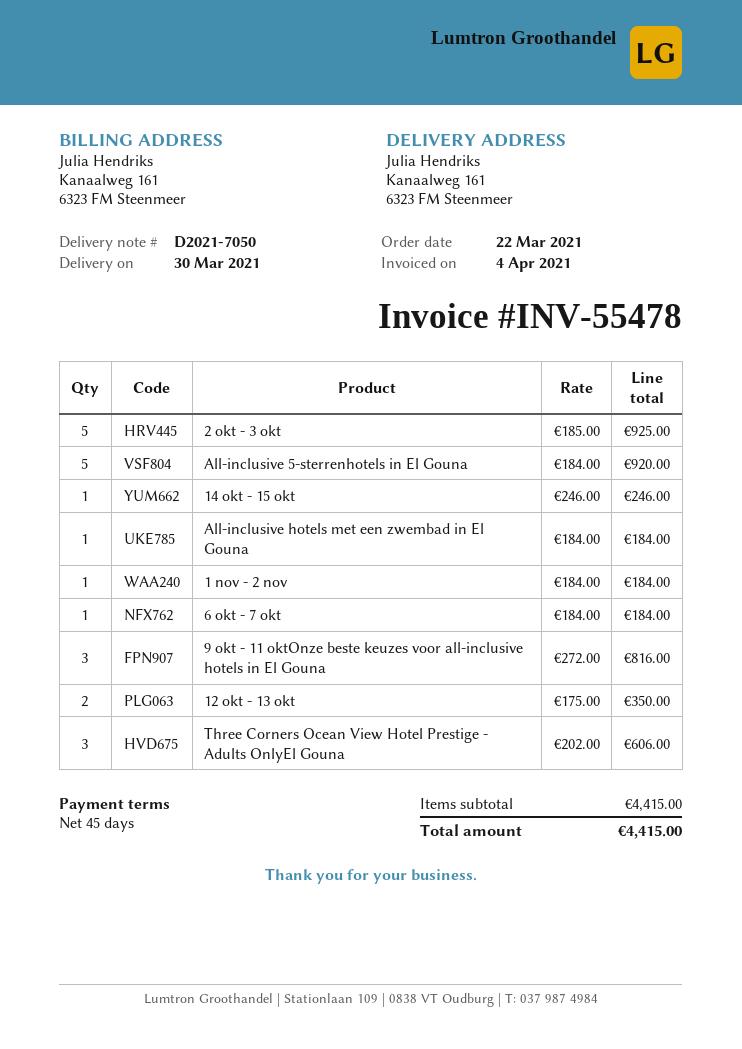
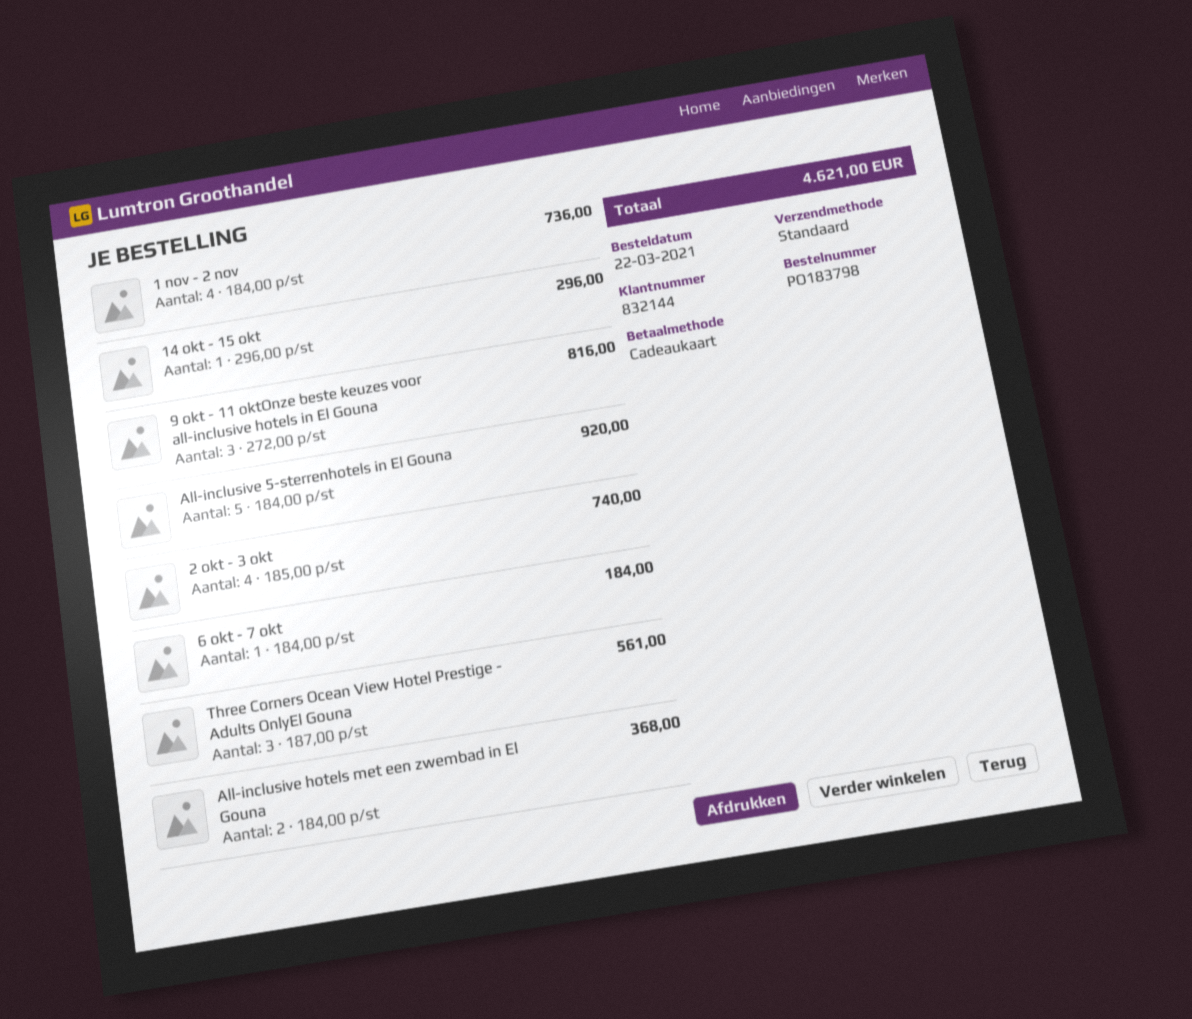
2 okt - 3 okt: 5 x 185.00 = 925.00 -> 4 x 185.00 = 740.00
14 okt - 15 okt: 1 x 246.00 = 246.00 -> 1 x 296.00 = 296.00
All-inclusive hotels met een zwembad in El Gouna: 1 x 184.00 = 184.00 -> 2 x 184.00 = 368.00
1 nov - 2 nov: 1 x 184.00 = 184.00 -> 4 x 184.00 = 736.00
12 okt - 13 okt: 2 x 175.00 = 350.00 -> none
Three Corners Ocean View Hotel Prestige - Adults OnlyEl Gouna: 3 x 202.00 = 606.00 -> 3 x 187.00 = 561.00
total: 4415.00 -> 4621.00

